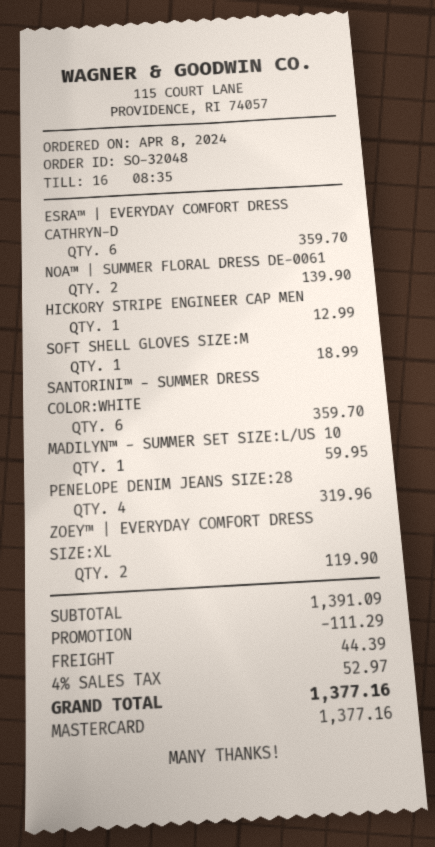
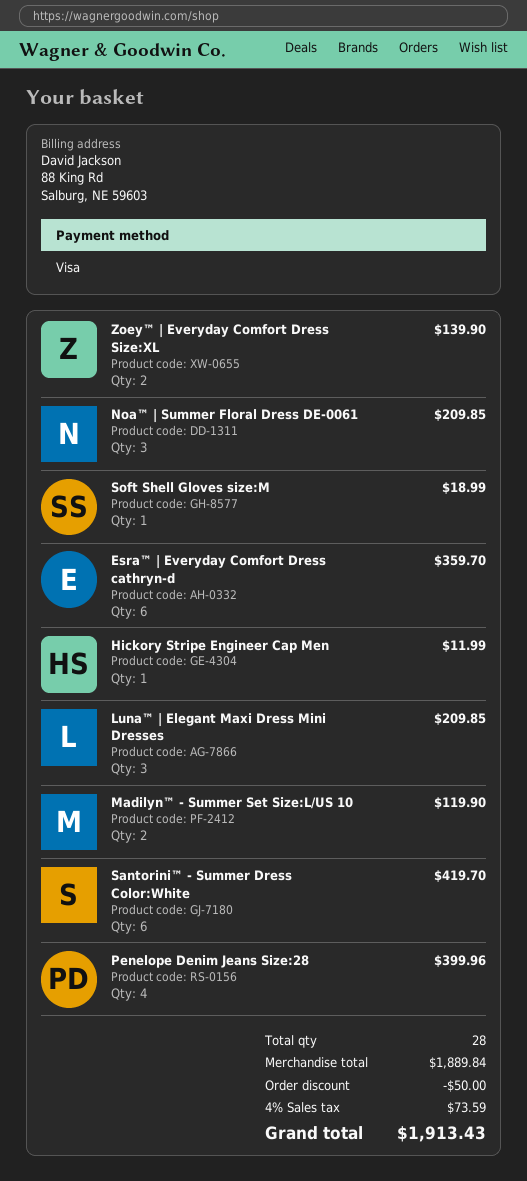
payment method: Mastercard -> Visa
NOA™ | SUMMER FLORAL DRESS DE-0061: 2 for 139.90 -> 3 for 209.85
HICKORY STRIPE ENGINEER CAP MEN: 1 for 12.99 -> 1 for 11.99
SANTORINI™ - SUMMER DRESS COLOR:WHITE: 6 for 359.70 -> 6 for 419.70
MADILYN™ - SUMMER SET SIZE:L/US 10: 1 for 59.95 -> 2 for 119.90
PENELOPE DENIM JEANS SIZE:28: 4 for 319.96 -> 4 for 399.96
ZOEY™ | EVERYDAY COMFORT DRESS SIZE:XL: 2 for 119.90 -> 2 for 139.90
Luna™ | Elegant Maxi Dress Mini Dresses: none -> 3 for 209.85
subtotal: 1391.09 -> 1889.84
discount: 111.29 -> 50.00
shipping: 44.39 -> none
tax: 4% = 52.97 -> 4% = 73.59
total: 1377.16 -> 1913.43

